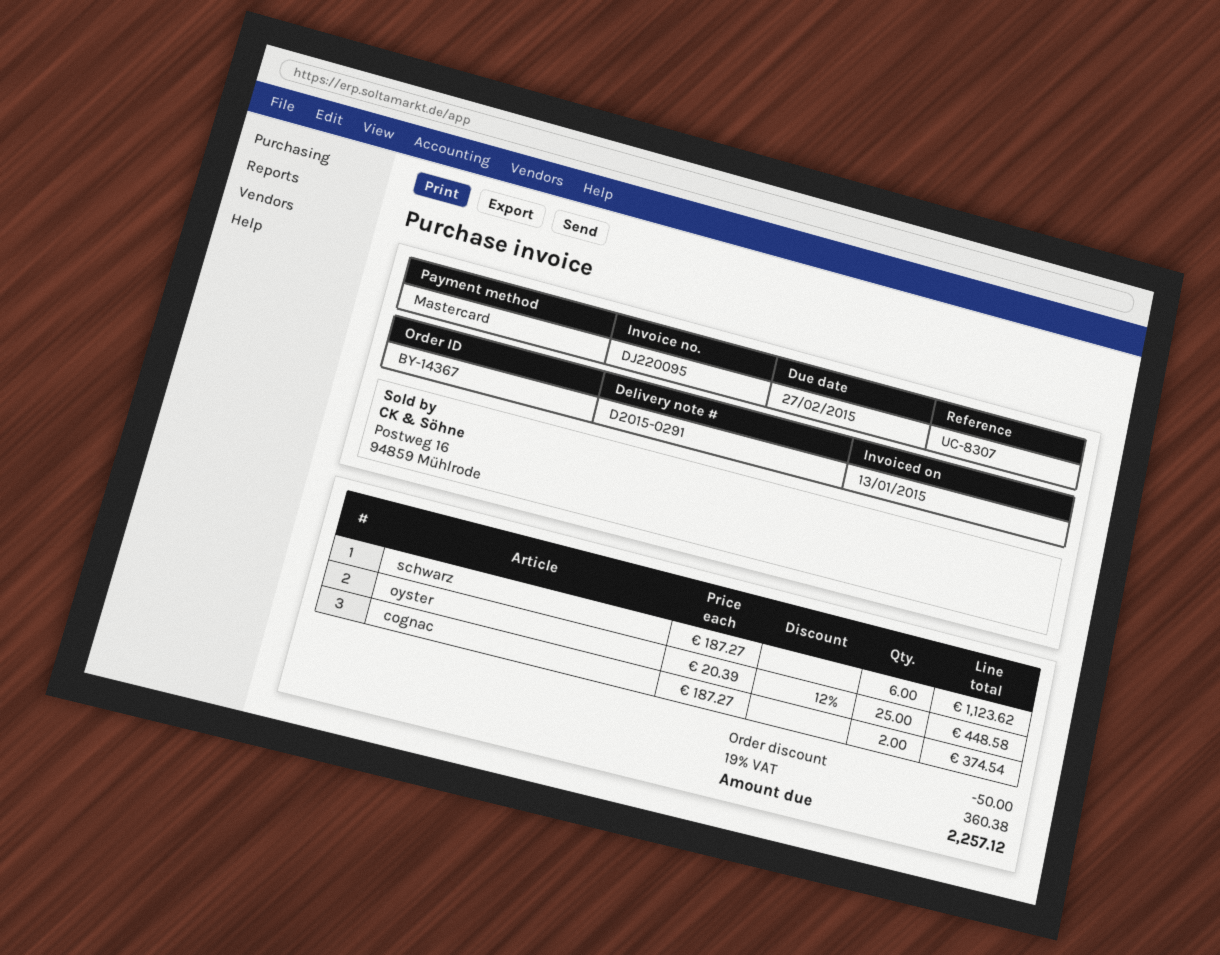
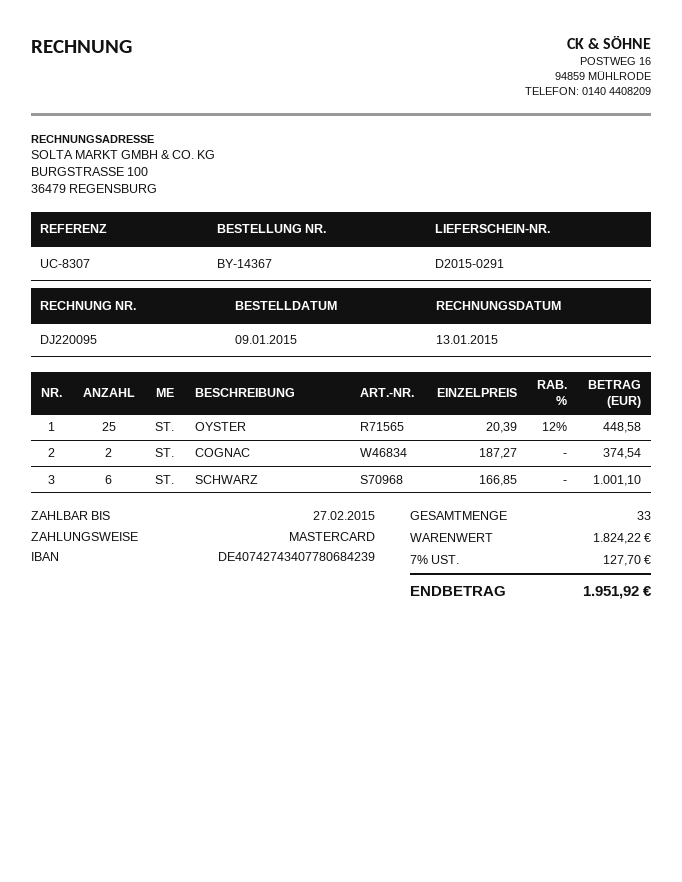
schwarz: 6 x 187.27 = 1123.62 -> 6 x 166.85 = 1001.10
discount: 50.00 -> none
tax: 19% = 360.38 -> 7% = 127.70
total: 2257.12 -> 1951.92

